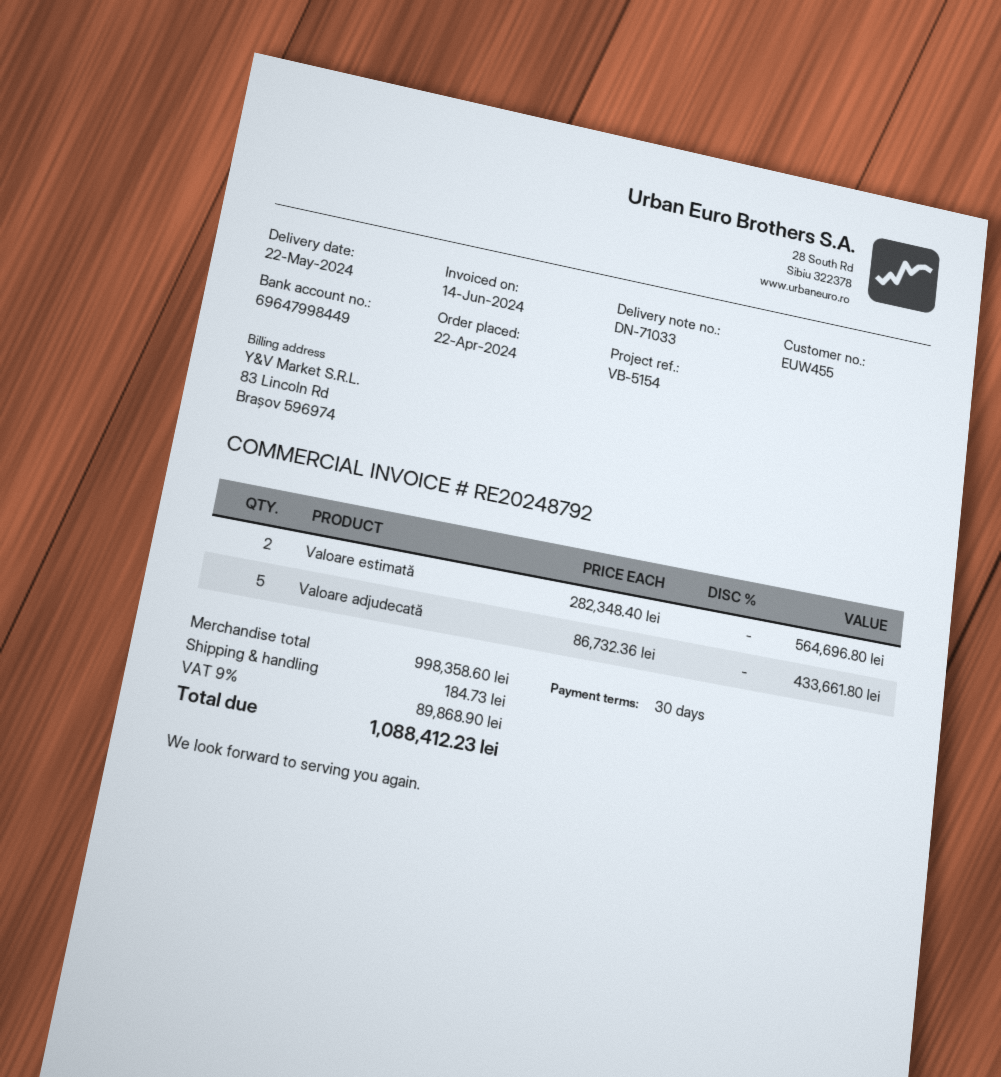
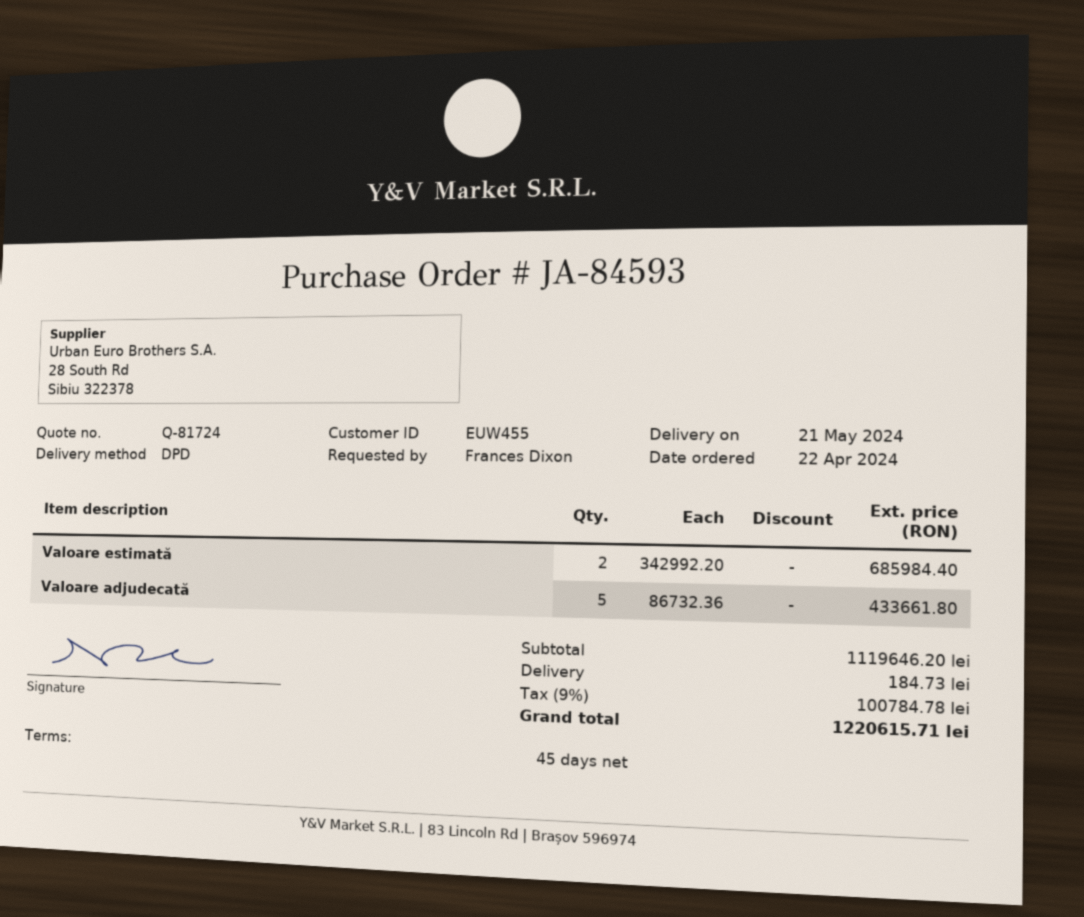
delivery date: 2024-05-22 -> 2024-05-21
payment terms: 30 days -> 45 days
Valoare estimată: 2 x 282348.40 = 564696.80 -> 2 x 342992.20 = 685984.40
subtotal: 998358.60 -> 1119646.20
tax: 9% = 89868.90 -> 9% = 100784.78
total: 1088412.23 -> 1220615.71

